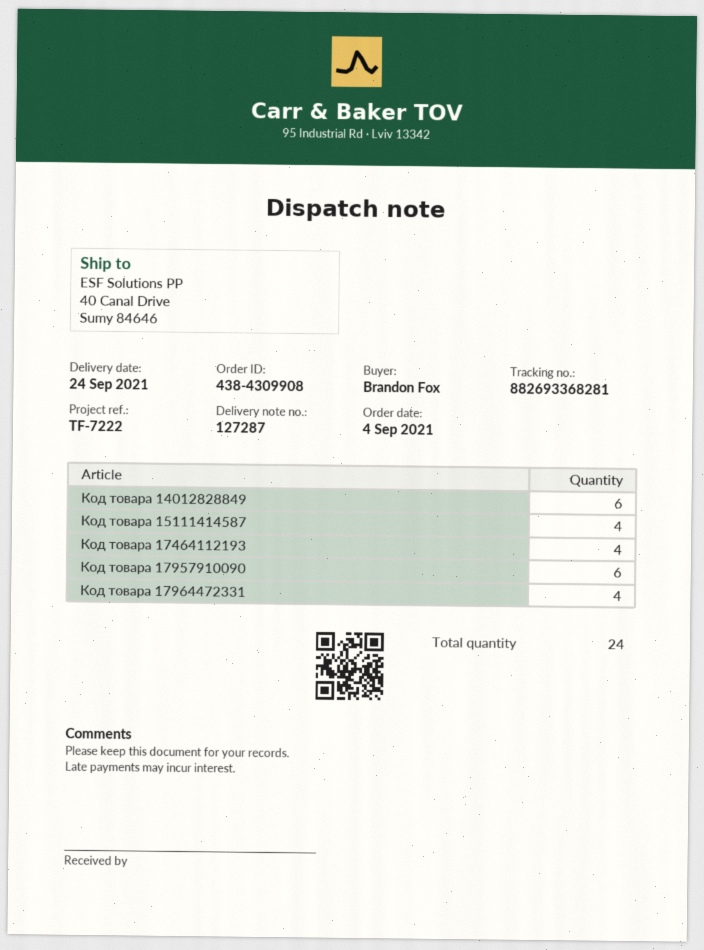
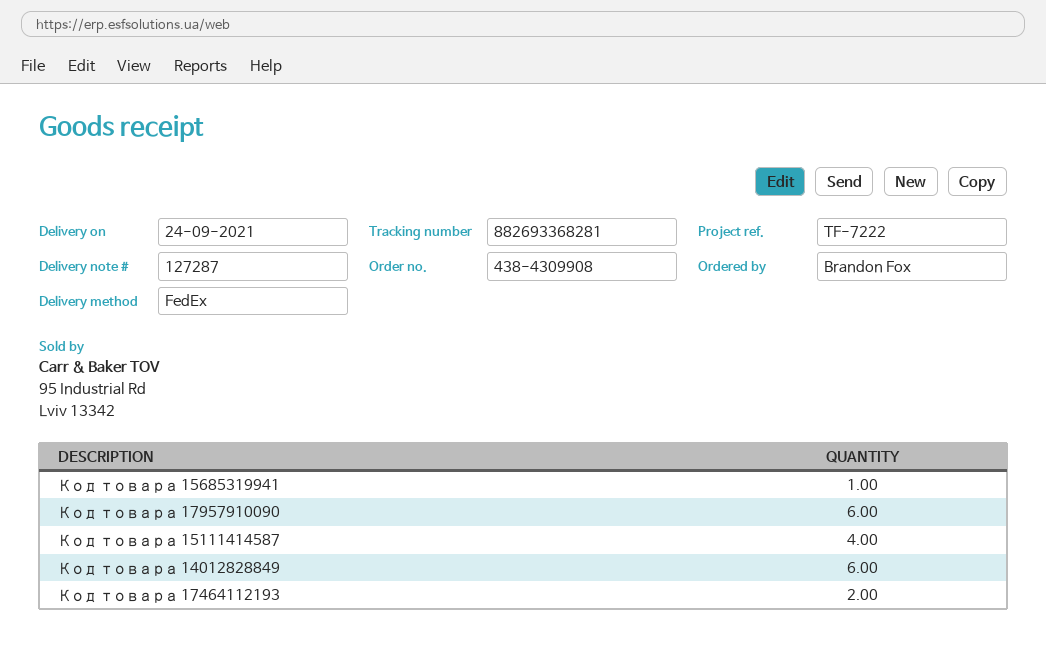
Код товара 17464112193: 4 -> 2
Код товара 17964472331: 4 -> none
Код товара 15685319941: none -> 1

